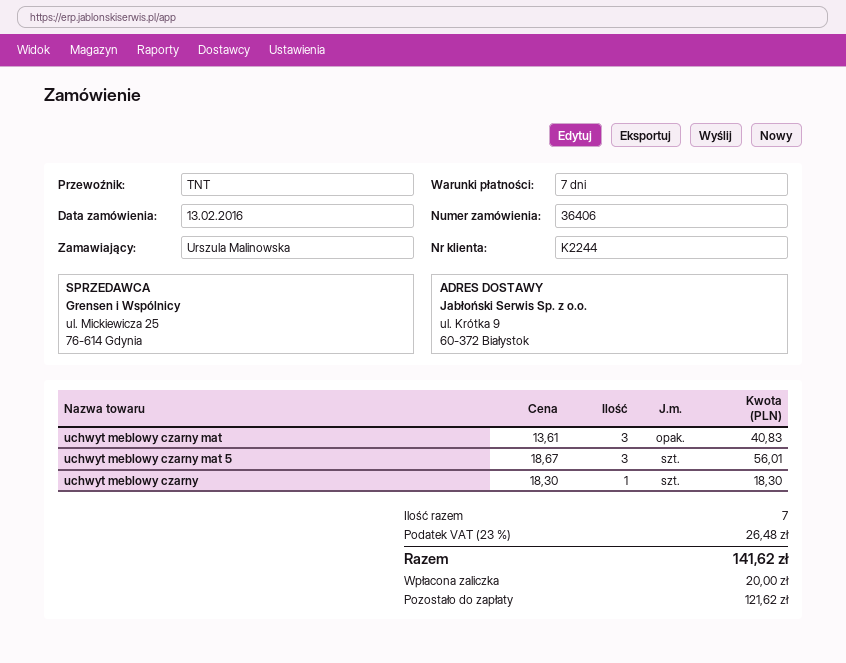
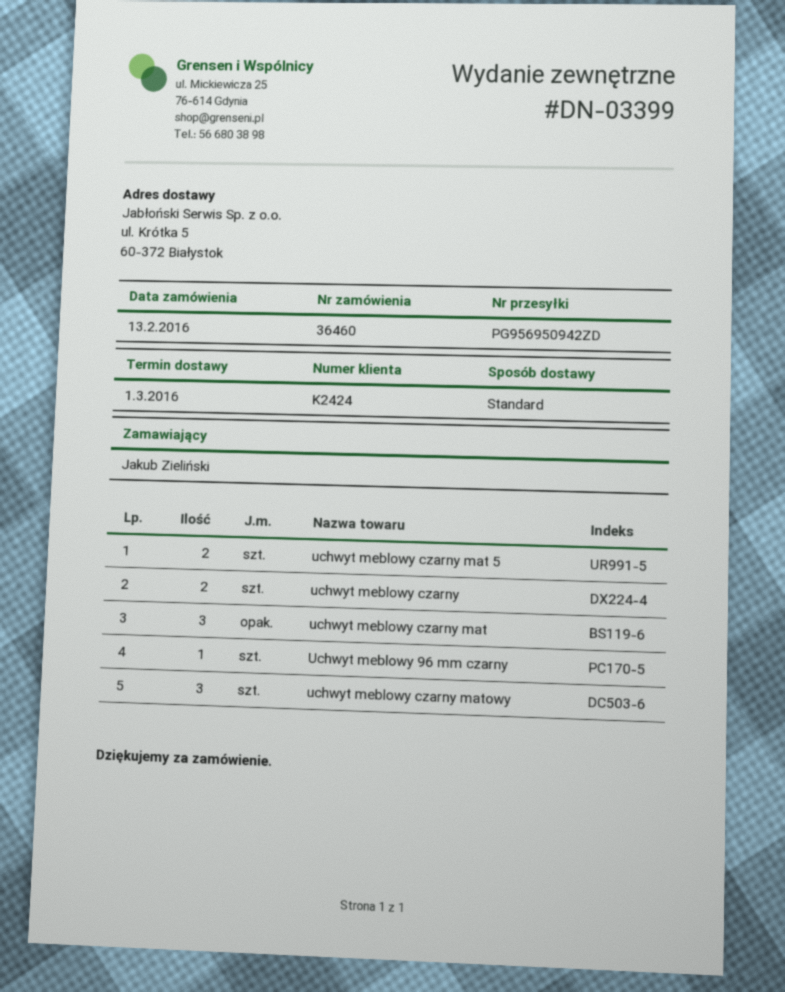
order number: 36406 -> 36460
customer number: K2244 -> K2424
ordered by: Urszula Malinowska -> Jakub Zieliński
shipping method: TNT -> standard
ship to: ul. Krótka 9, 60-372 Białystok -> ul. Krótka 5, 60-372 Białystok
uchwyt meblowy czarny mat 5: 3 -> 2
uchwyt meblowy czarny: 1 -> 2
Uchwyt meblowy 96 mm czarny: none -> 1
uchwyt meblowy czarny matowy: none -> 3

